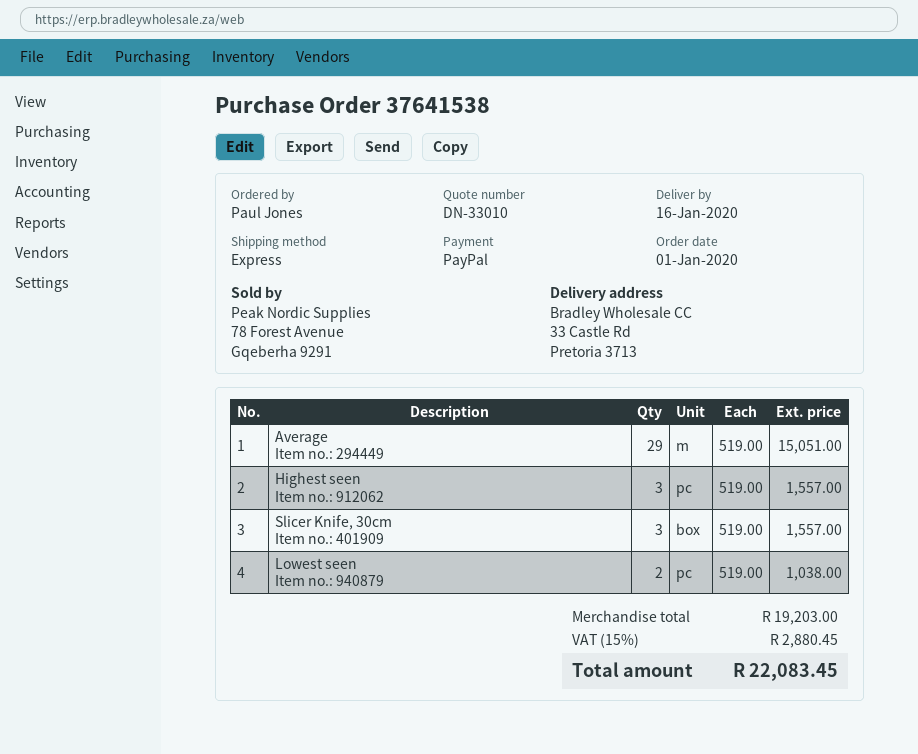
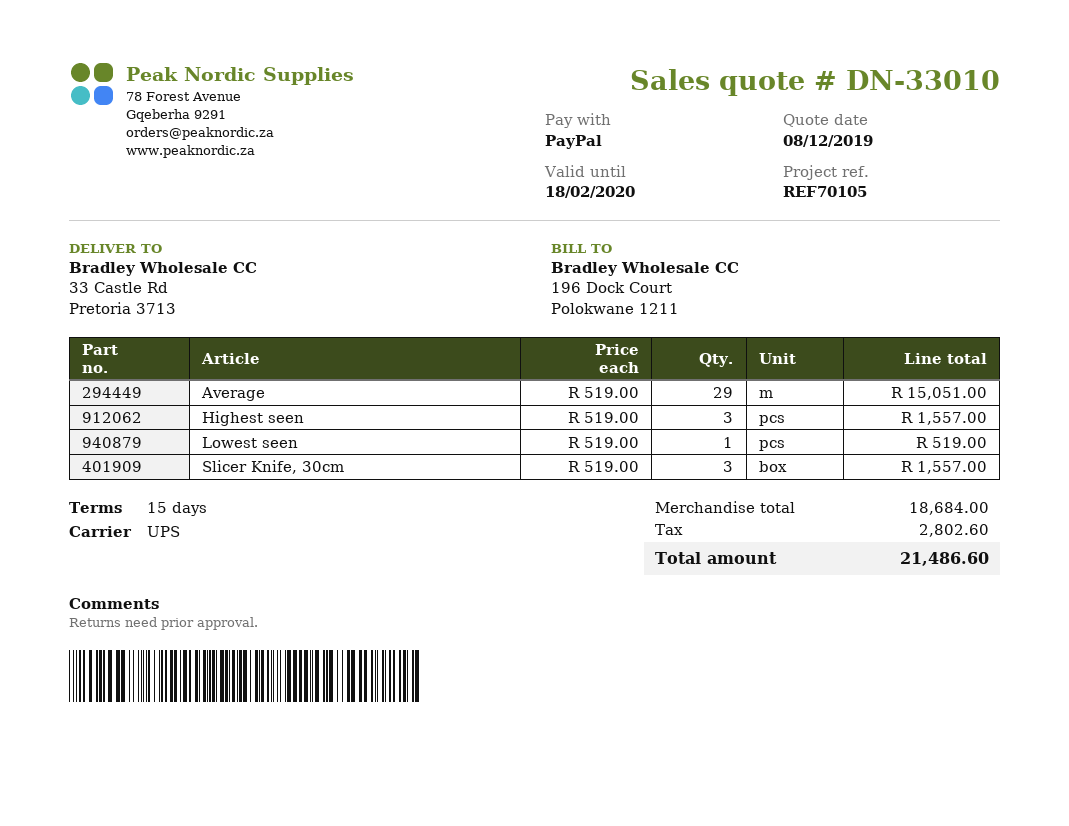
shipping method: express -> UPS
Lowest seen: 2 x 519.00 = 1038.00 -> 1 x 519.00 = 519.00
subtotal: 19203.00 -> 18684.00
tax: 2880.45 -> 2802.60
total: 22083.45 -> 21486.60

